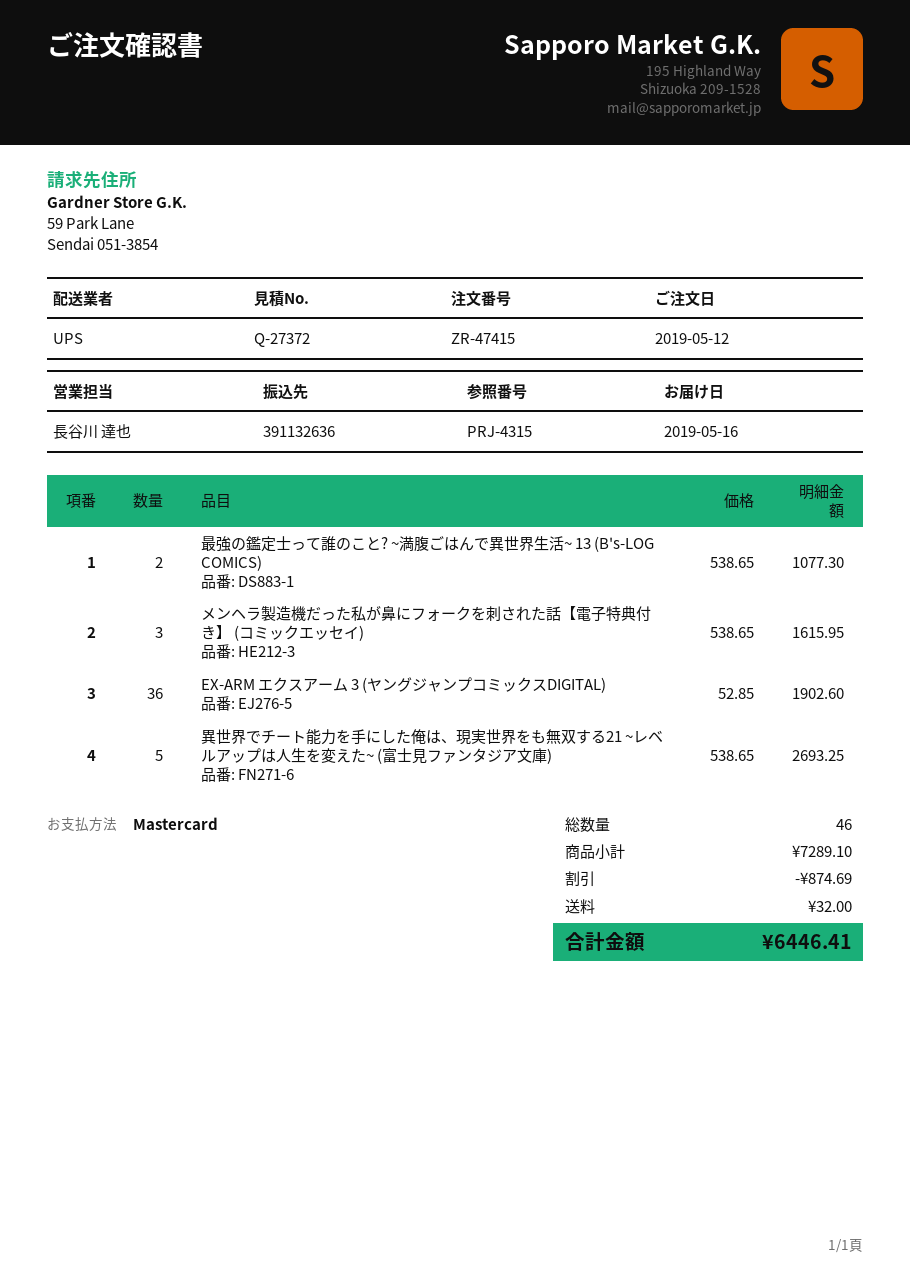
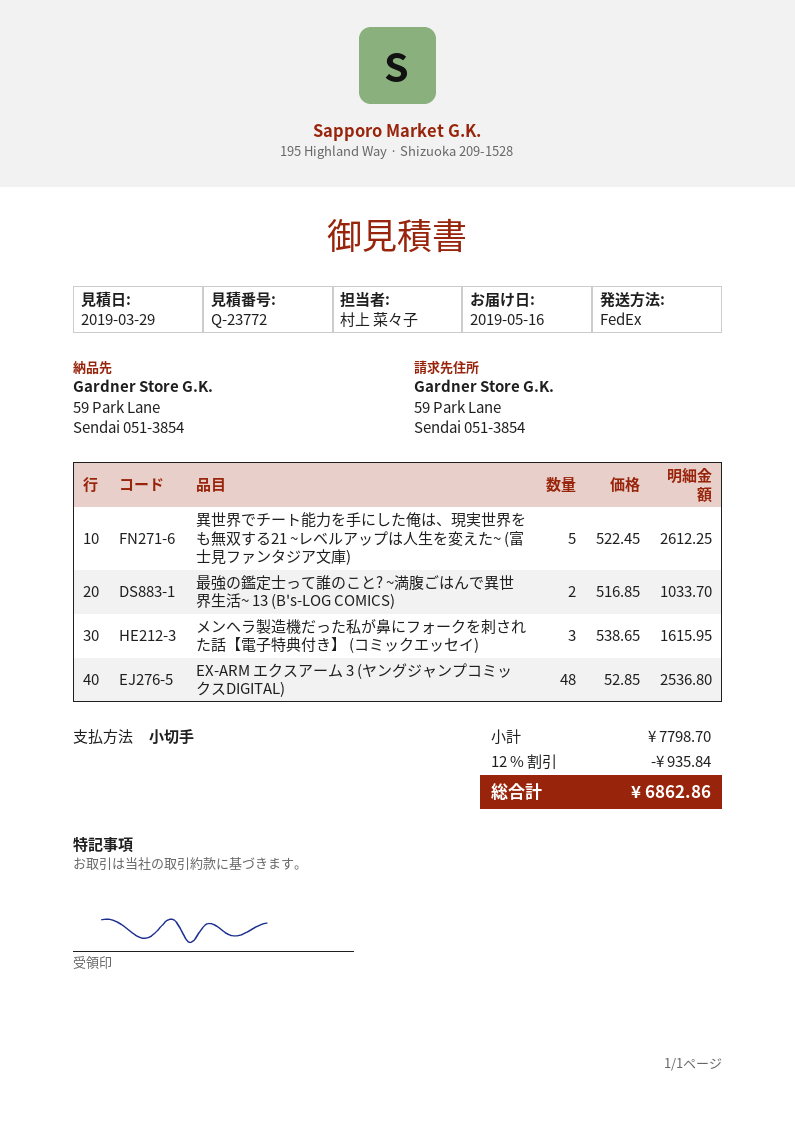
quote number: Q-27372 -> Q-23772
sales rep: 長谷川 達也 -> 村上 菜々子
payment method: Mastercard -> cheque
shipping method: UPS -> FedEx
最強の鑑定士って誰のこと? ~満腹ごはんで異世界生活~ 13 (B's-LOG COMICS): 2 x 538.65 = 1077.30 -> 2 x 516.85 = 1033.70
EX-ARM エクスアーム 3 (ヤングジャンプコミックスDIGITAL): 36 x 52.85 = 1902.60 -> 48 x 52.85 = 2536.80
異世界でチート能力を手にした俺は、現実世界をも無双する21 ~レベルアップは人生を変えた~ (富士見ファンタジア文庫): 5 x 538.65 = 2693.25 -> 5 x 522.45 = 2612.25
subtotal: 7289.10 -> 7798.70
discount: 874.69 -> 935.84
shipping: 32.00 -> none
total: 6446.41 -> 6862.86

